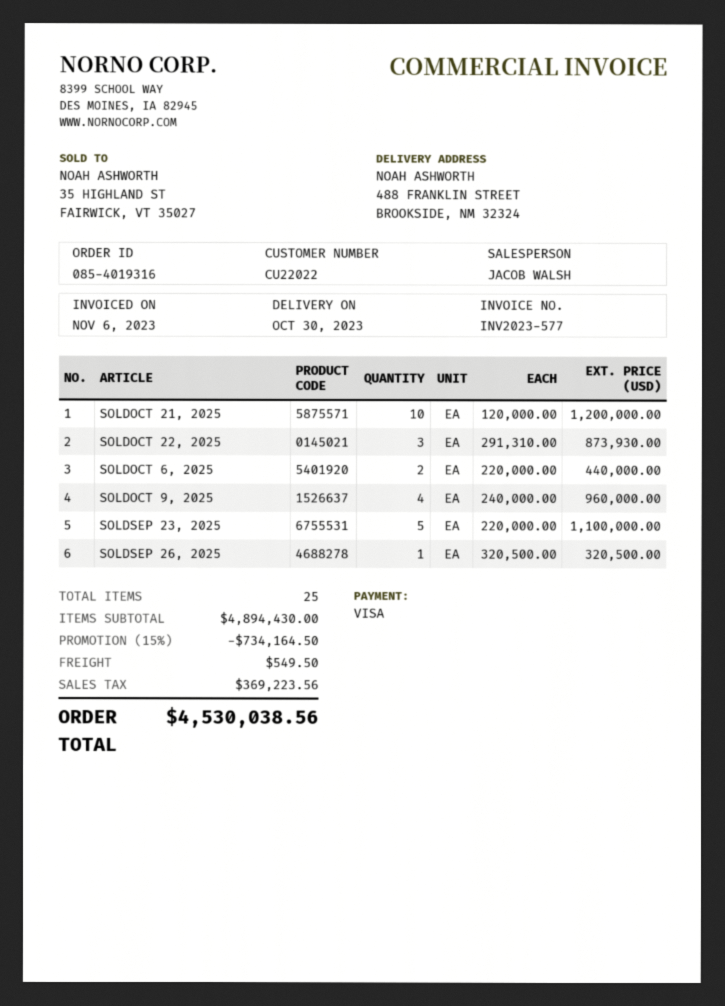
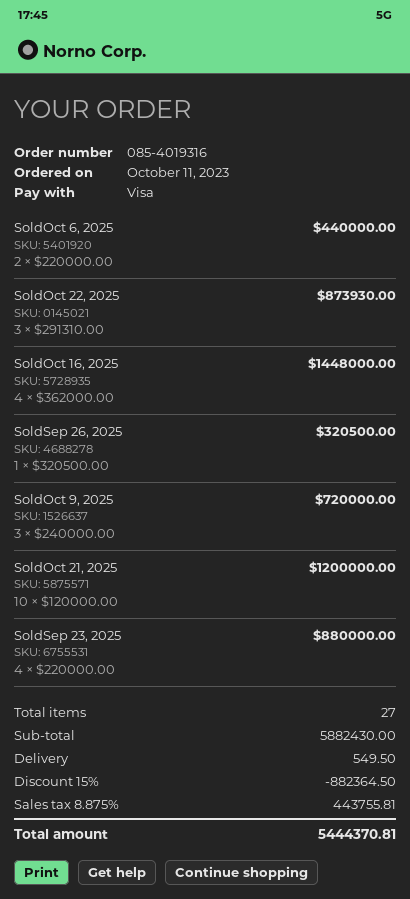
SOLDOCT 9, 2025: 4 x 240000.00 = 960000.00 -> 3 x 240000.00 = 720000.00
SOLDSEP 23, 2025: 5 x 220000.00 = 1100000.00 -> 4 x 220000.00 = 880000.00
SoldOct 16, 2025: none -> 4 x 362000.00 = 1448000.00
total quantity: 25 -> 27
subtotal: 4894430.00 -> 5882430.00
discount: 15% = 734164.50 -> 15% = 882364.50
tax: 369223.56 -> 443755.81
total: 4530038.56 -> 5444370.81

